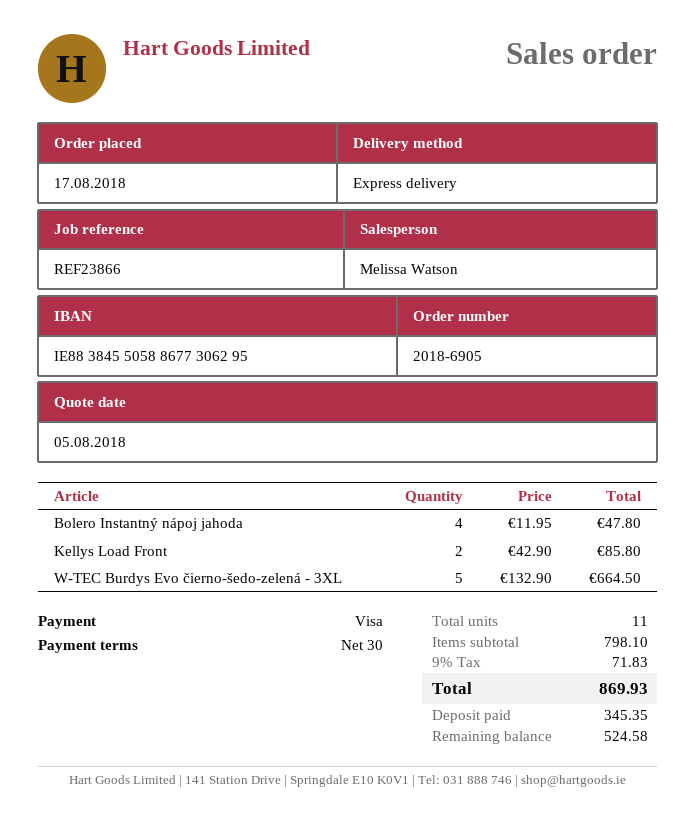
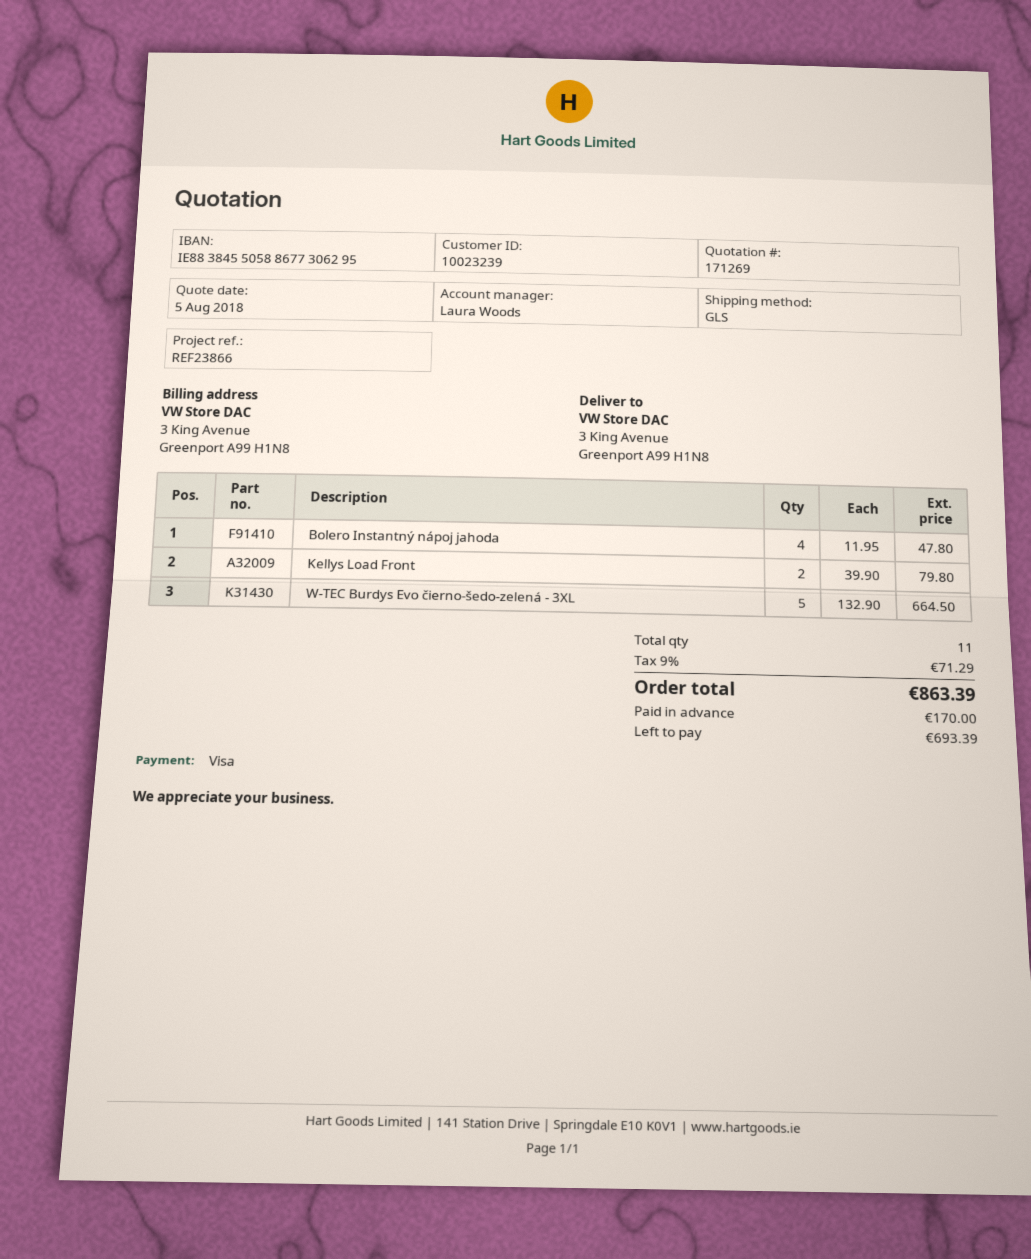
sales rep: Melissa Watson -> Laura Woods
shipping method: express -> GLS
Kellys Load Front: 2 x 42.90 = 85.80 -> 2 x 39.90 = 79.80
tax: 9% = 71.83 -> 9% = 71.29
total: 869.93 -> 863.39
deposit: 345.35 -> 170.00
balance: 524.58 -> 693.39

